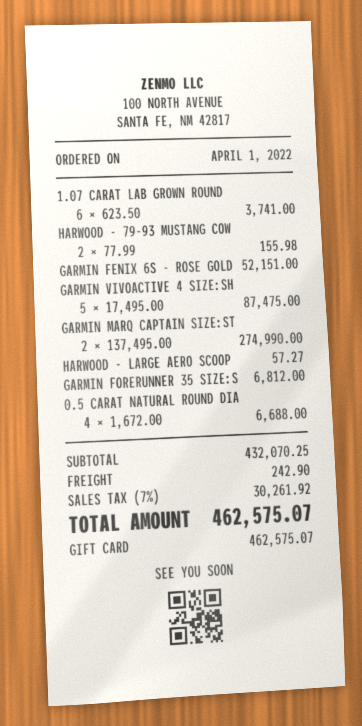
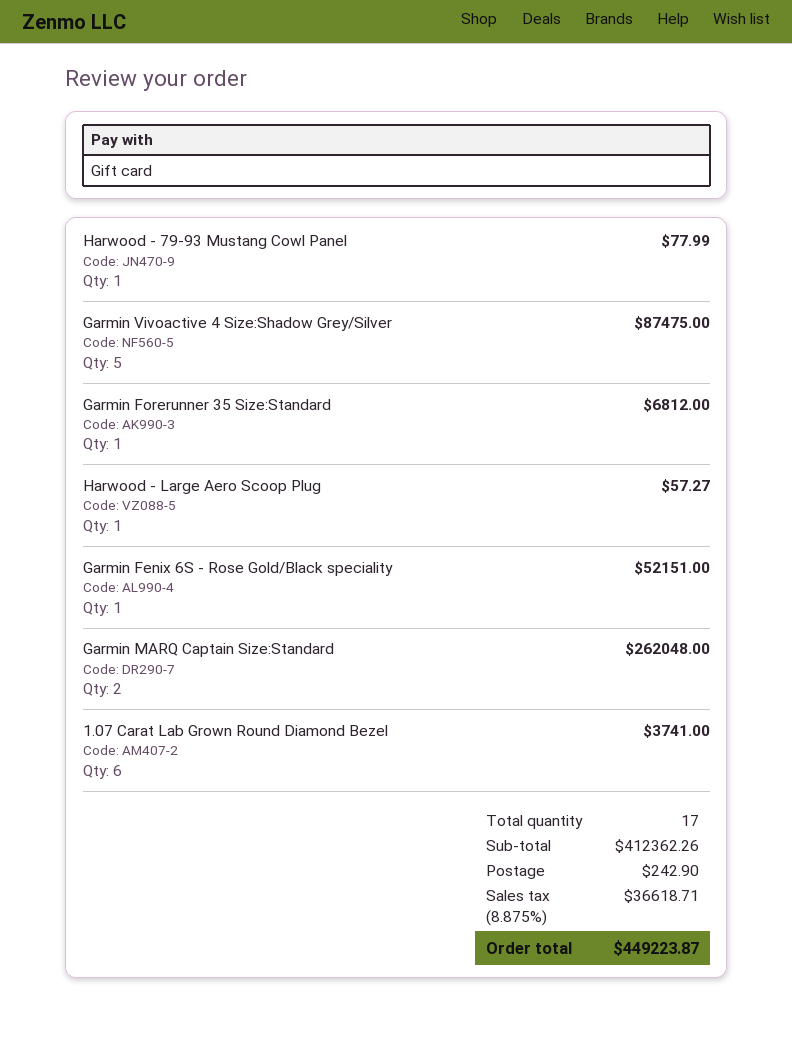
HARWOOD - 79-93 MUSTANG COW: 2 for 155.98 -> 1 for 77.99
GARMIN MARQ CAPTAIN SIZE:ST: 2 for 274990.00 -> 2 for 262048.00
0.5 CARAT NATURAL ROUND DIA: 4 for 6688.00 -> none
subtotal: 432070.25 -> 412362.26
tax: 7% = 30261.92 -> 8.875% = 36618.71
total: 462575.07 -> 449223.87

